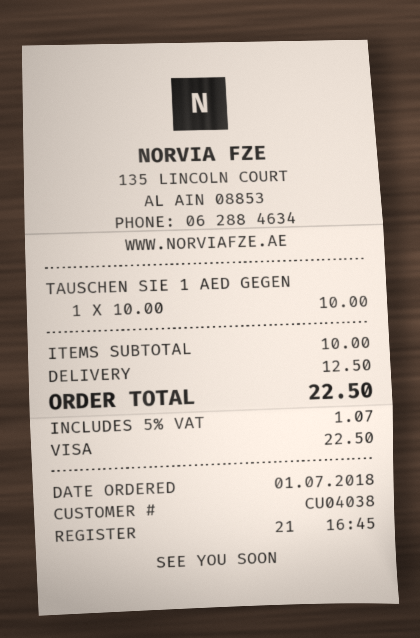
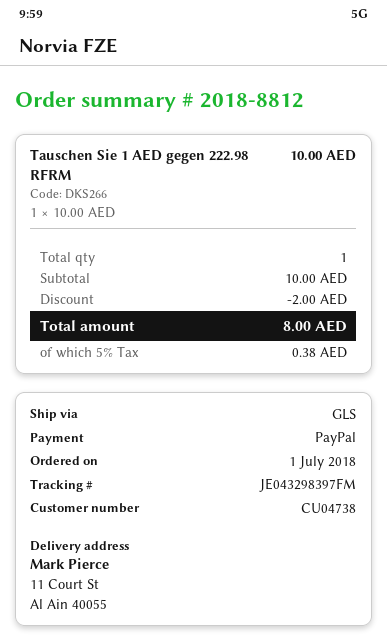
customer number: CU04038 -> CU04738
payment method: Visa -> PayPal
discount: none -> 2.00
shipping: 12.50 -> none
tax: 5% = 1.07 -> 5% = 0.38
total: 22.50 -> 8.00

